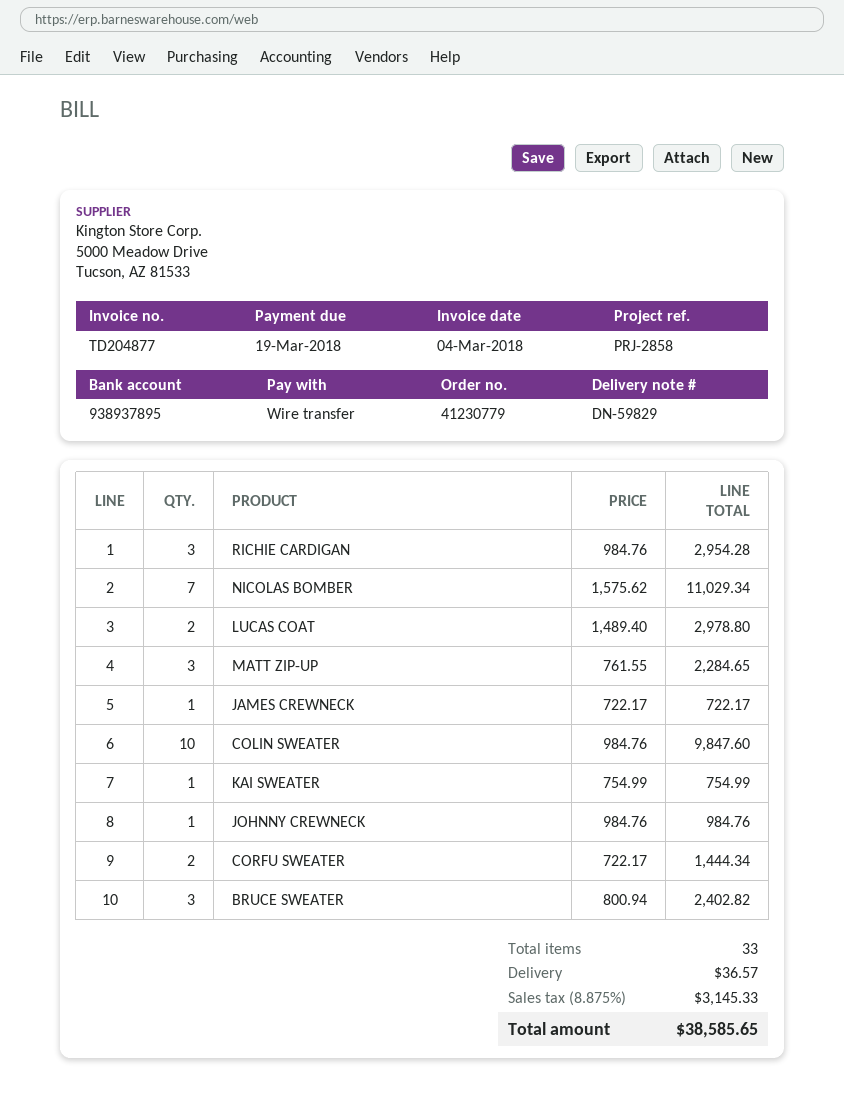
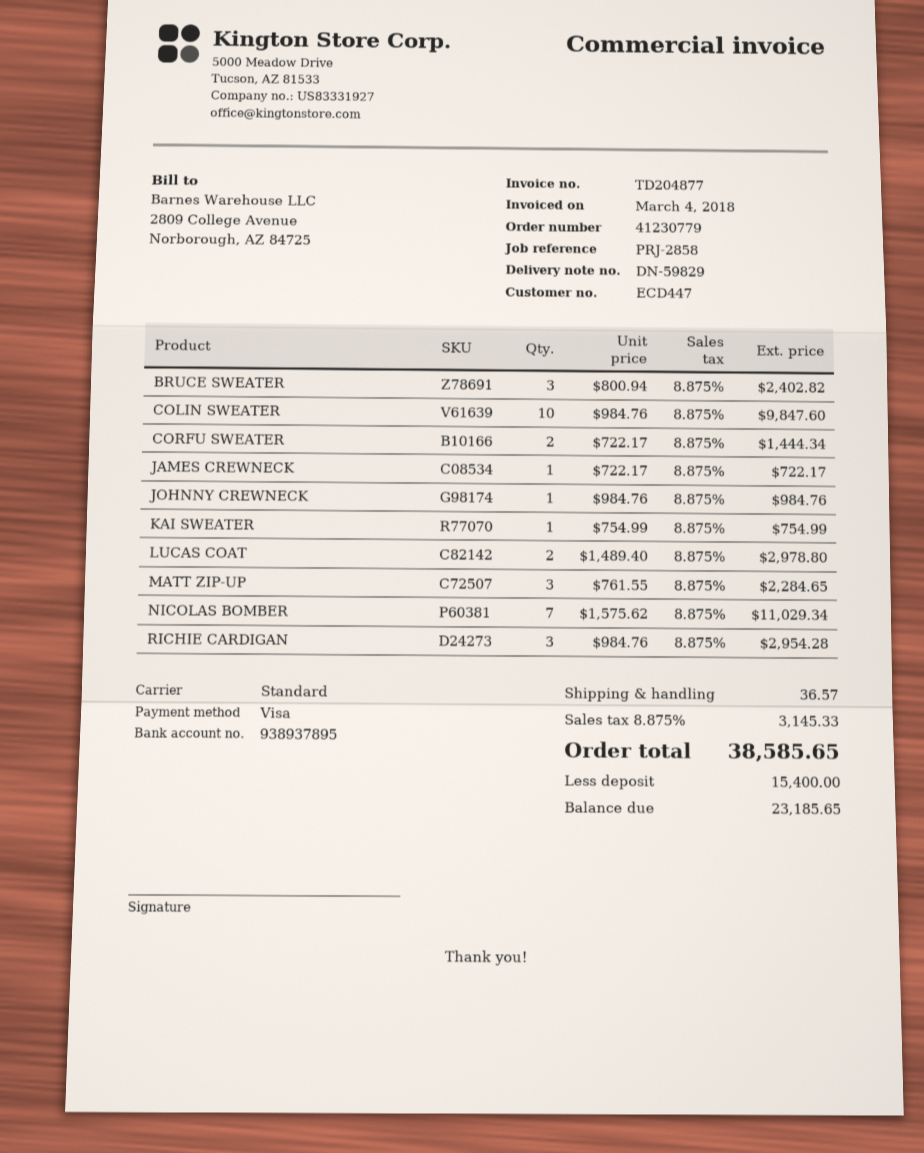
payment method: bank transfer -> Visa

